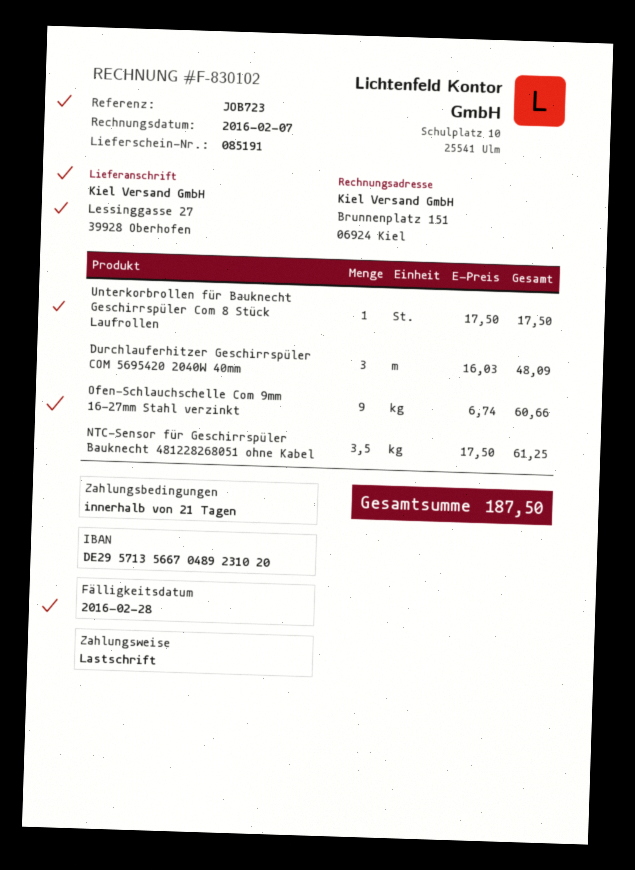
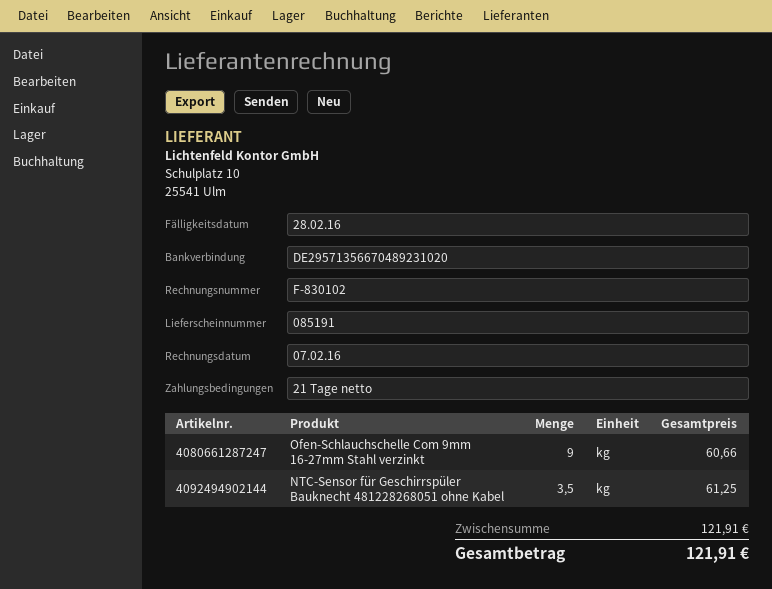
Unterkorbrollen für Bauknecht Geschirrspüler Com 8 Stück Laufrollen: 1 for 17.50 -> none
Durchlauferhitzer Geschirrspüler COM 5695420 2040W 40mm: 3 for 48.09 -> none
total: 187.50 -> 121.91

